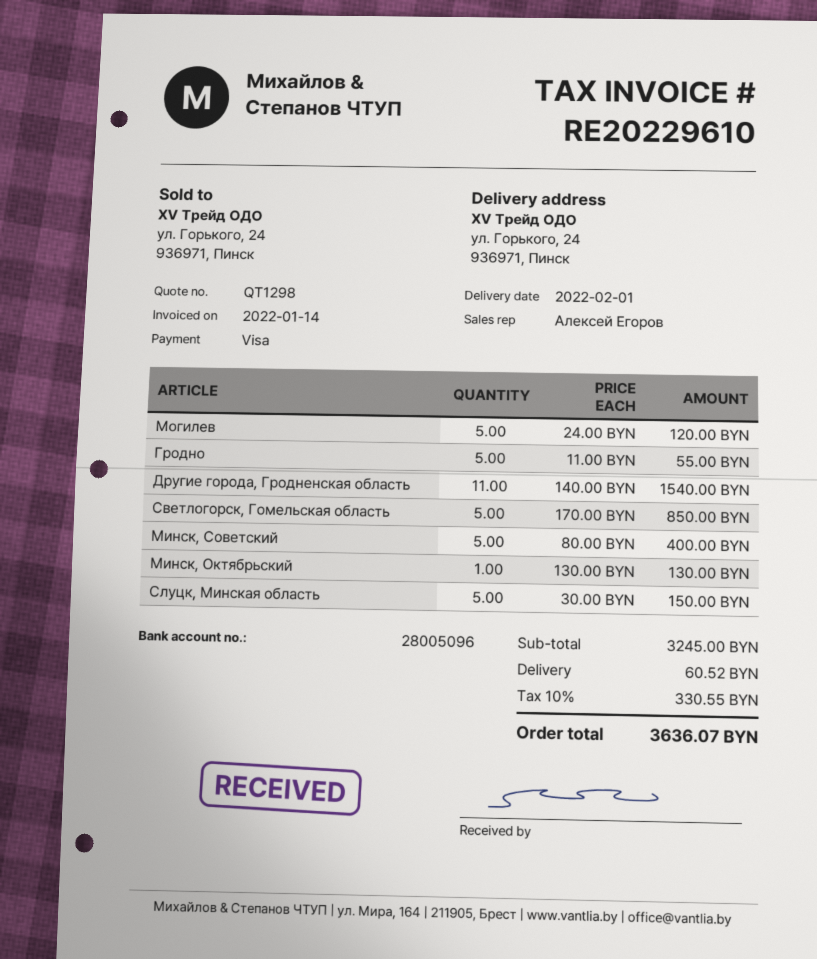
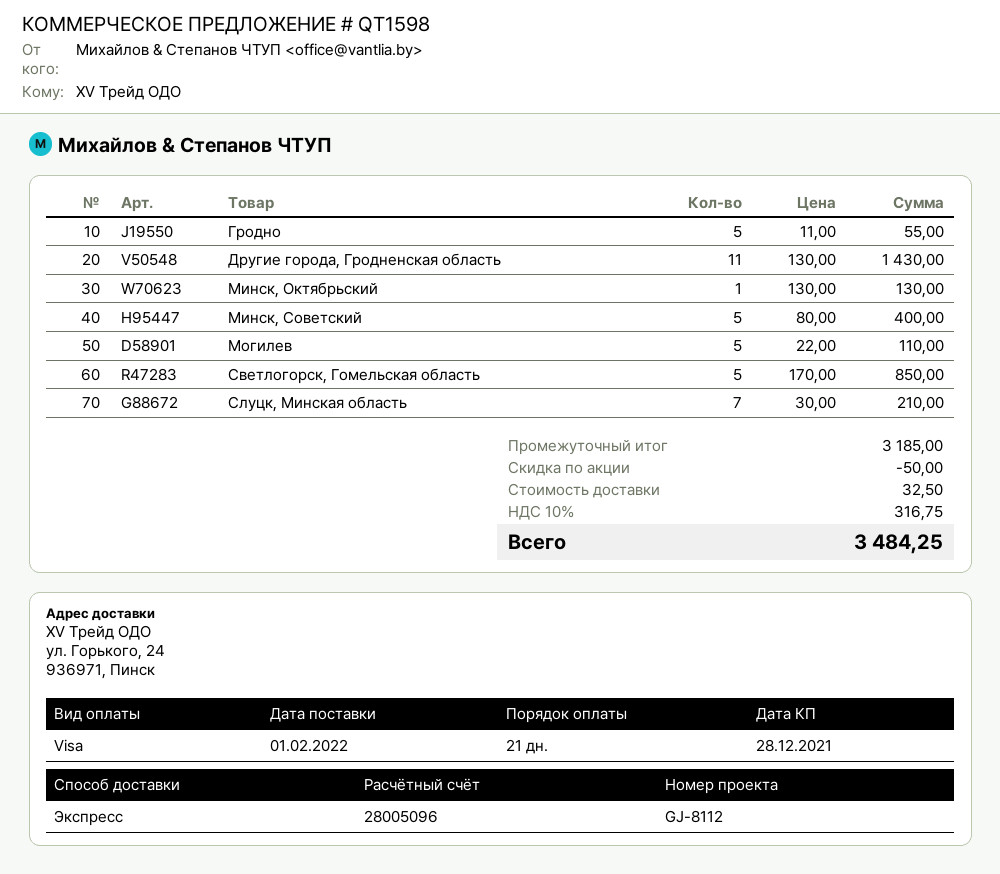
quote number: QT1298 -> QT1598
Могилев: 5 x 24.00 = 120.00 -> 5 x 22.00 = 110.00
Другие города, Гродненская область: 11 x 140.00 = 1540.00 -> 11 x 130.00 = 1430.00
Слуцк, Минская область: 5 x 30.00 = 150.00 -> 7 x 30.00 = 210.00
subtotal: 3245.00 -> 3185.00
discount: none -> 50.00
shipping: 60.52 -> 32.50
tax: 10% = 330.55 -> 10% = 316.75
total: 3636.07 -> 3484.25

